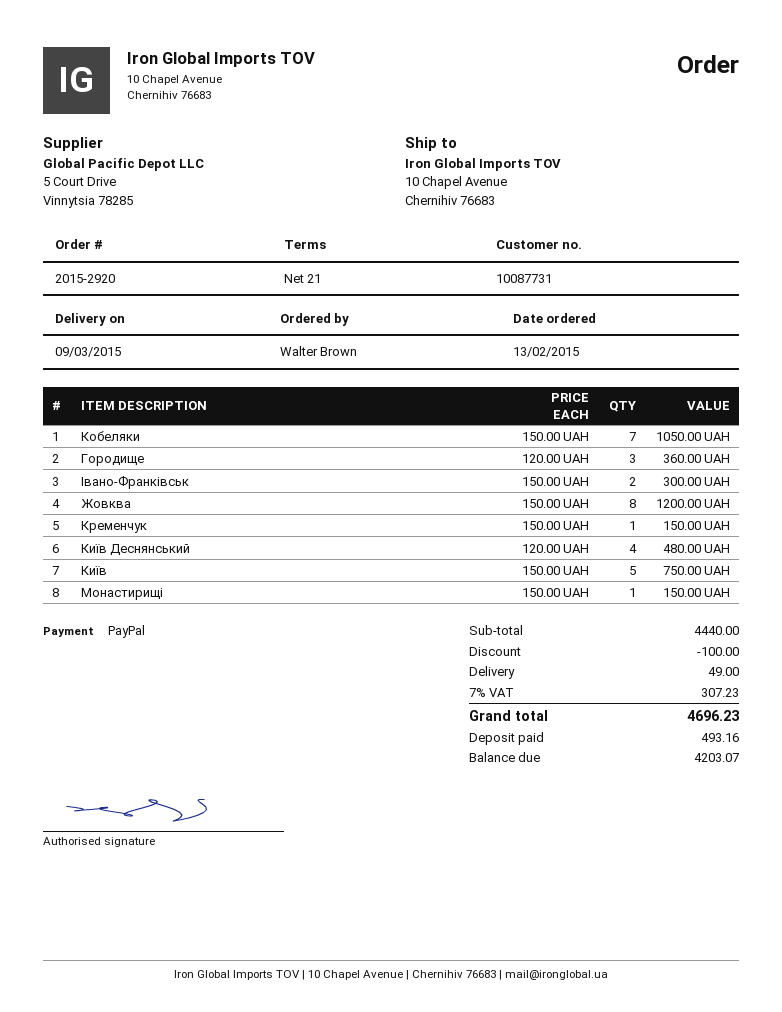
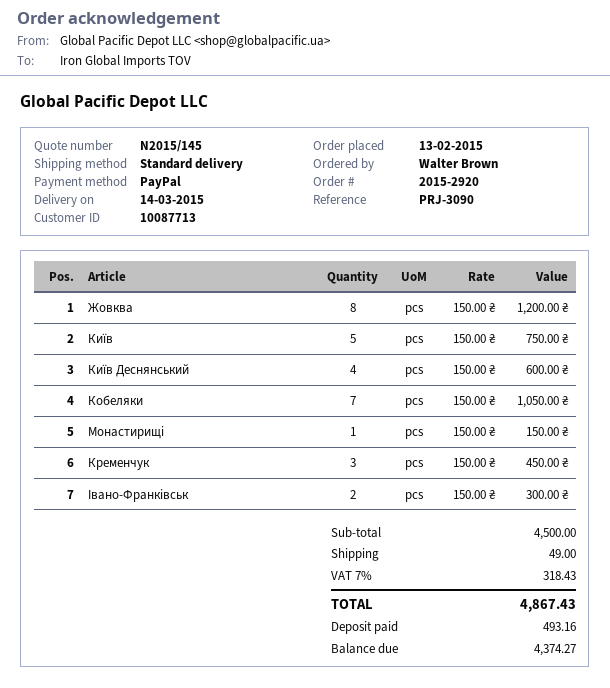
delivery date: 2015-03-09 -> 2015-03-14
customer number: 10087731 -> 10087713
Городище: 3 x 120.00 = 360.00 -> none
Кременчук: 1 x 150.00 = 150.00 -> 3 x 150.00 = 450.00
Київ Деснянський: 4 x 120.00 = 480.00 -> 4 x 150.00 = 600.00
subtotal: 4440.00 -> 4500.00
discount: 100.00 -> none
tax: 7% = 307.23 -> 7% = 318.43
total: 4696.23 -> 4867.43
balance: 4203.07 -> 4374.27

